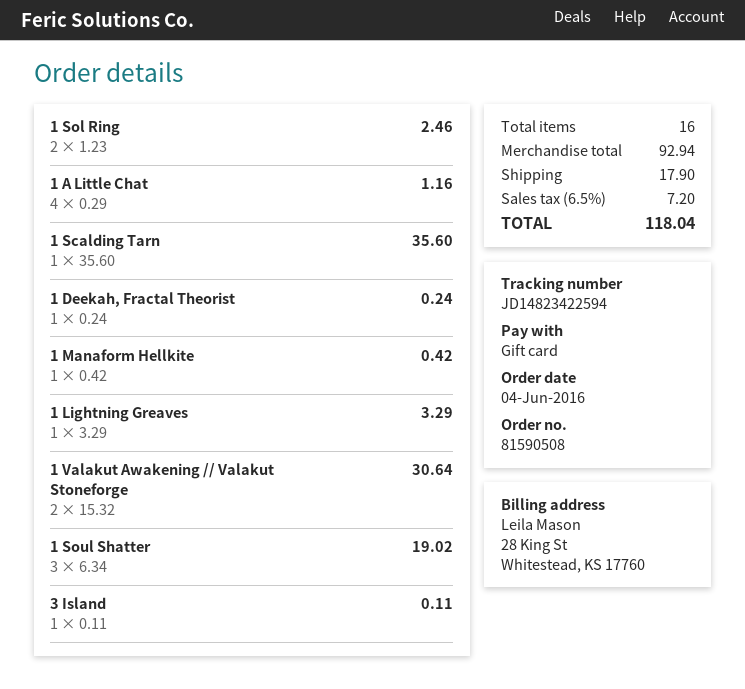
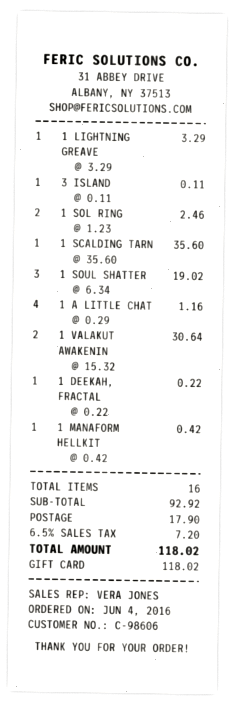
1 Deekah, Fractal Theorist: 1 x 0.24 = 0.24 -> 1 x 0.22 = 0.22
subtotal: 92.94 -> 92.92
total: 118.04 -> 118.02

